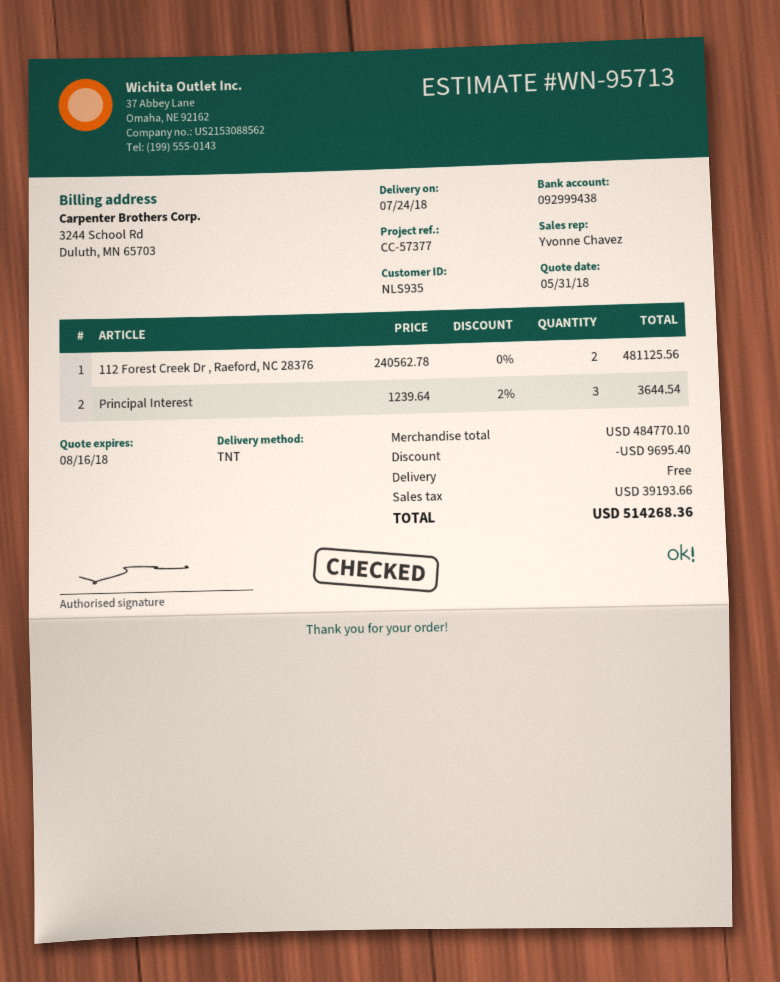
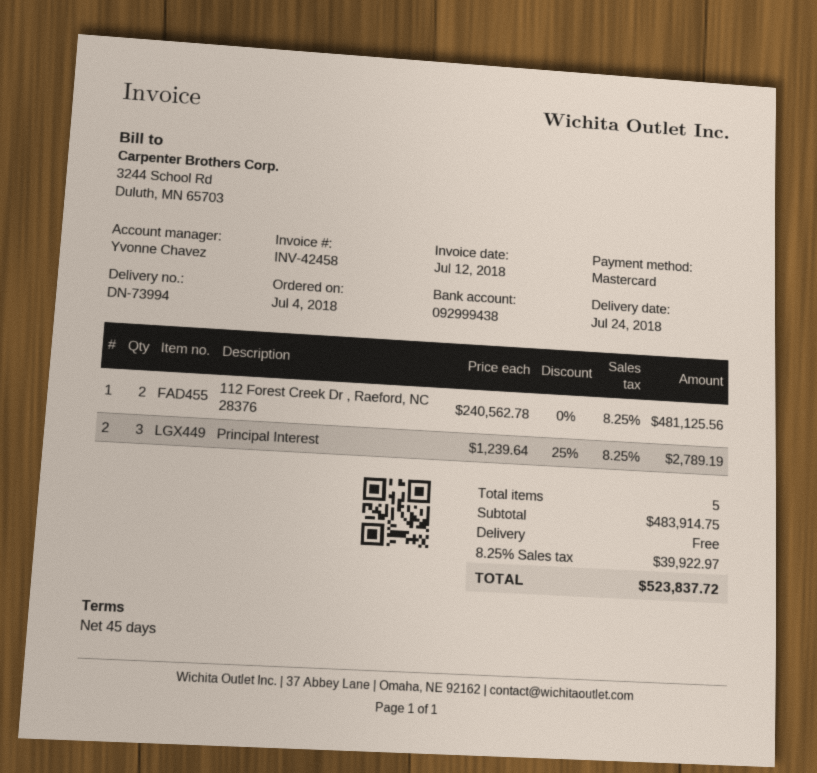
Principal Interest: 3 x 1239.64 - 2% = 3644.54 -> 3 x 1239.64 - 25% = 2789.19
subtotal: 484770.10 -> 483914.75
discount: 9695.40 -> none
tax: 39193.66 -> 39922.97
total: 514268.36 -> 523837.72

